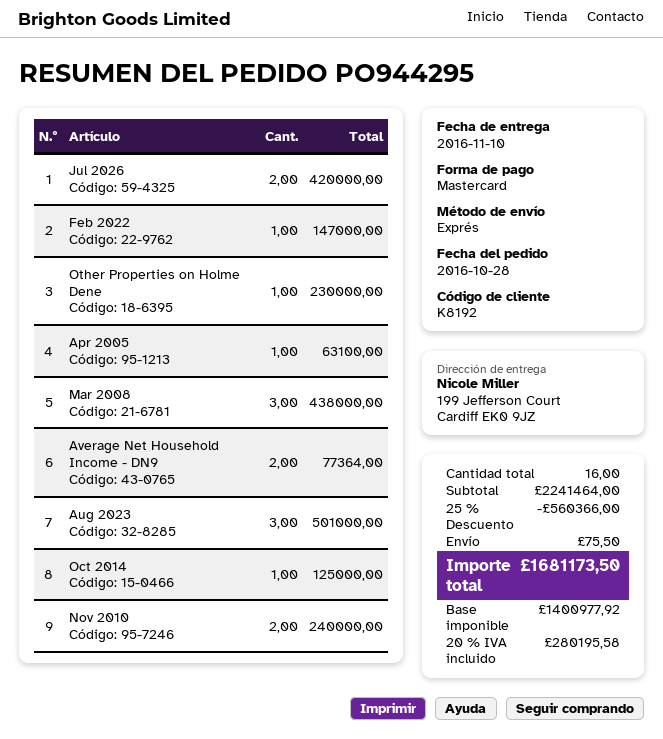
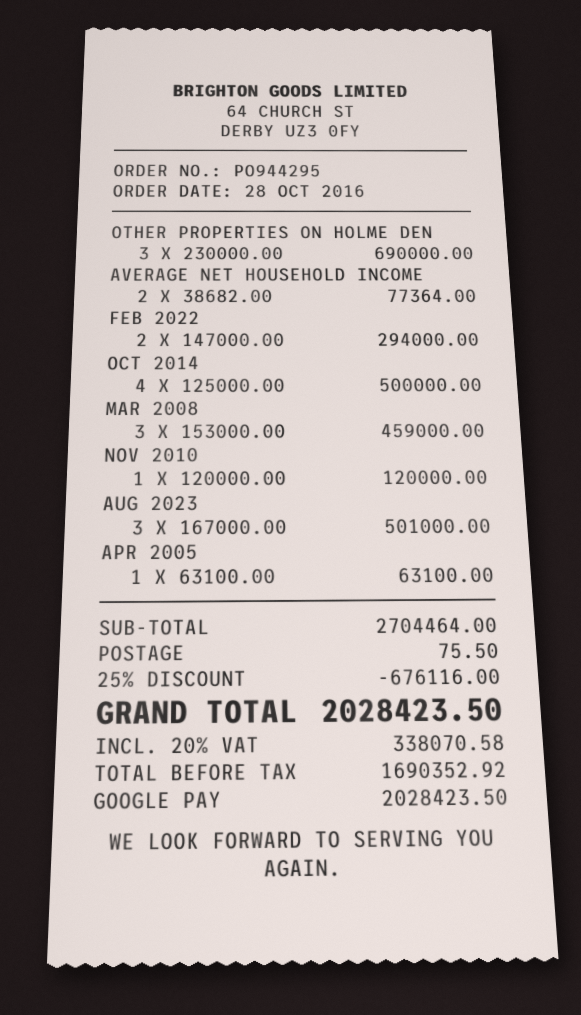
payment method: Mastercard -> Google Pay
Jul 2026: 2 for 420000.00 -> none
Feb 2022: 1 for 147000.00 -> 2 for 294000.00
Other Properties on Holme Dene: 1 for 230000.00 -> 3 for 690000.00
Mar 2008: 3 for 438000.00 -> 3 for 459000.00
Oct 2014: 1 for 125000.00 -> 4 for 500000.00
Nov 2010: 2 for 240000.00 -> 1 for 120000.00
subtotal: 2241464.00 -> 2704464.00
discount: 25% = 560366.00 -> 25% = 676116.00
net: 1400977.92 -> 1690352.92
tax: 20% = 280195.58 -> 20% = 338070.58
total: 1681173.50 -> 2028423.50

